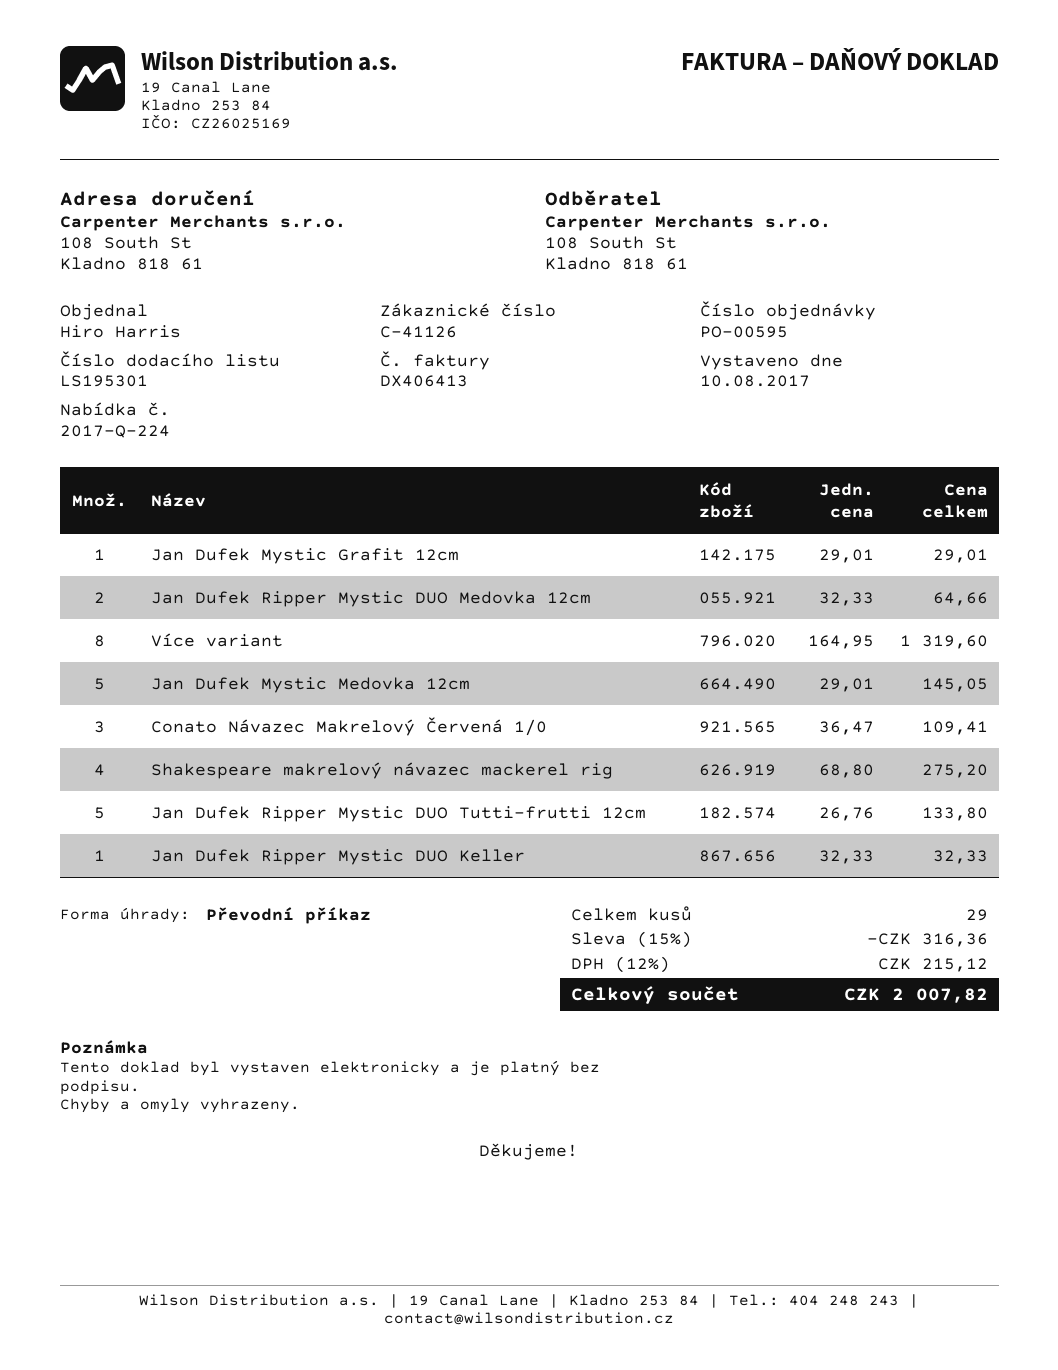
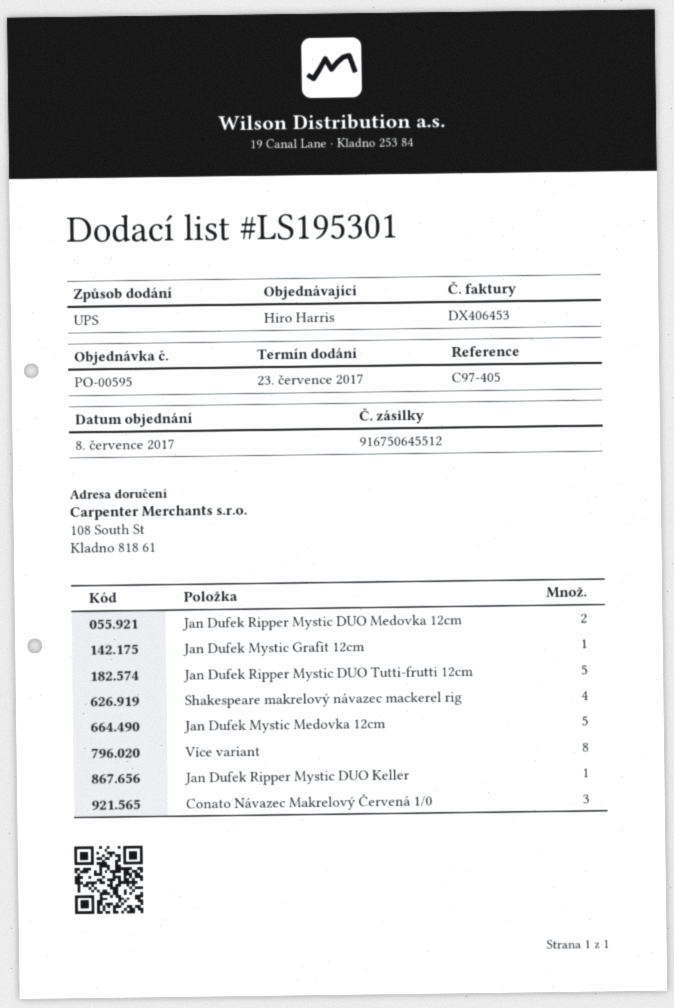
invoice number: DX406413 -> DX406453

